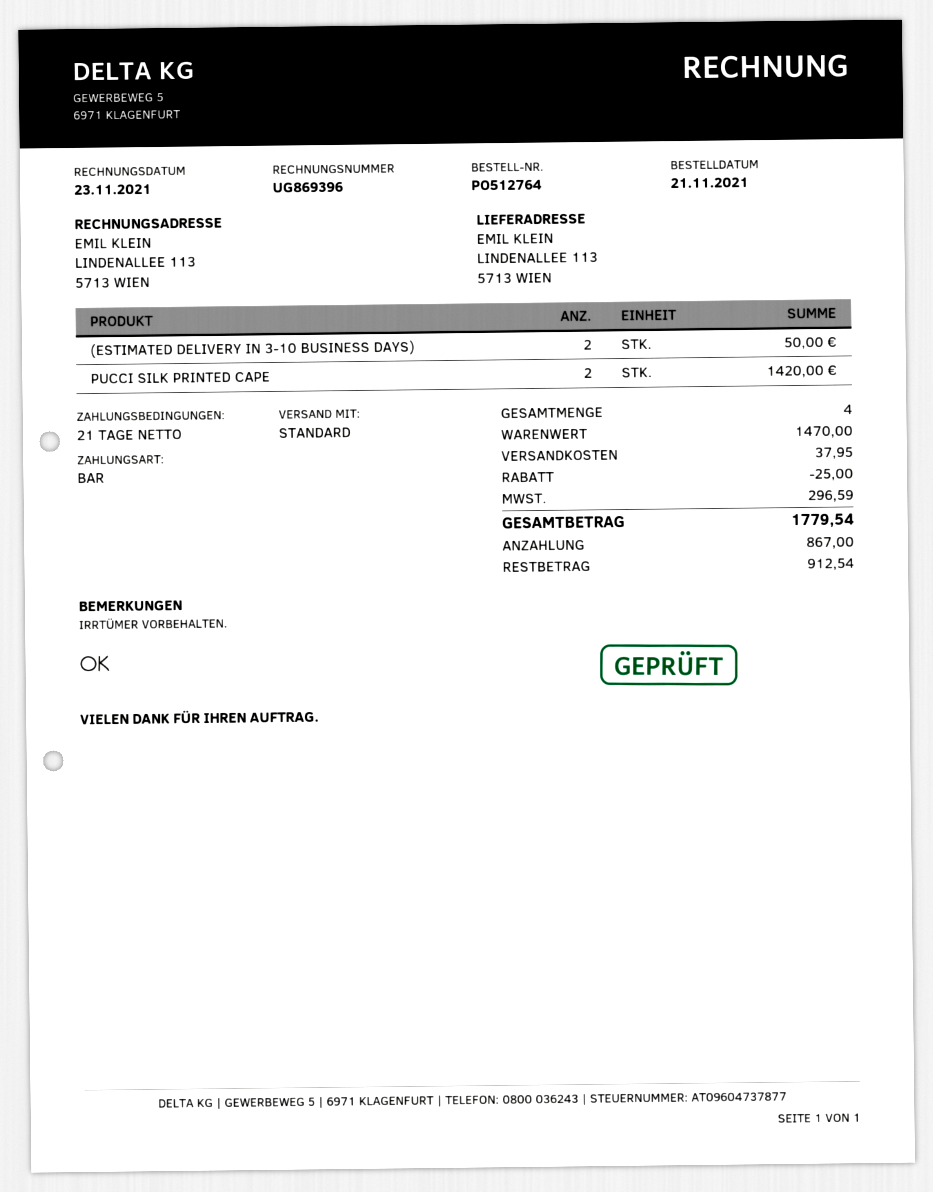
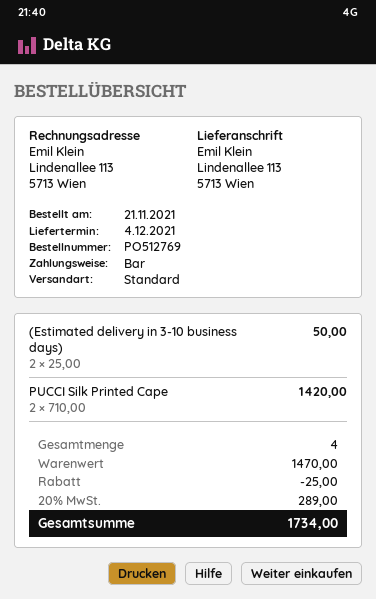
order number: PO512764 -> PO512769
shipping: 37.95 -> none
tax: 296.59 -> 289.00
total: 1779.54 -> 1734.00

